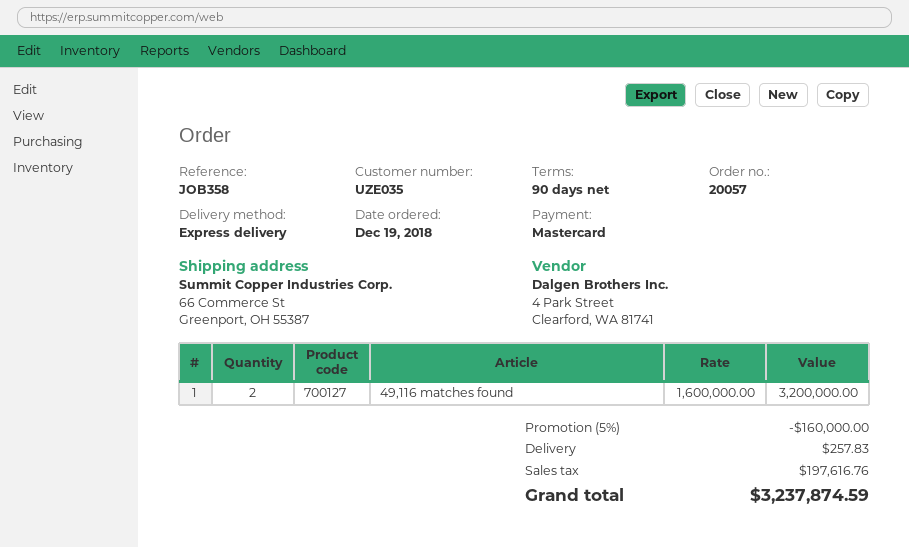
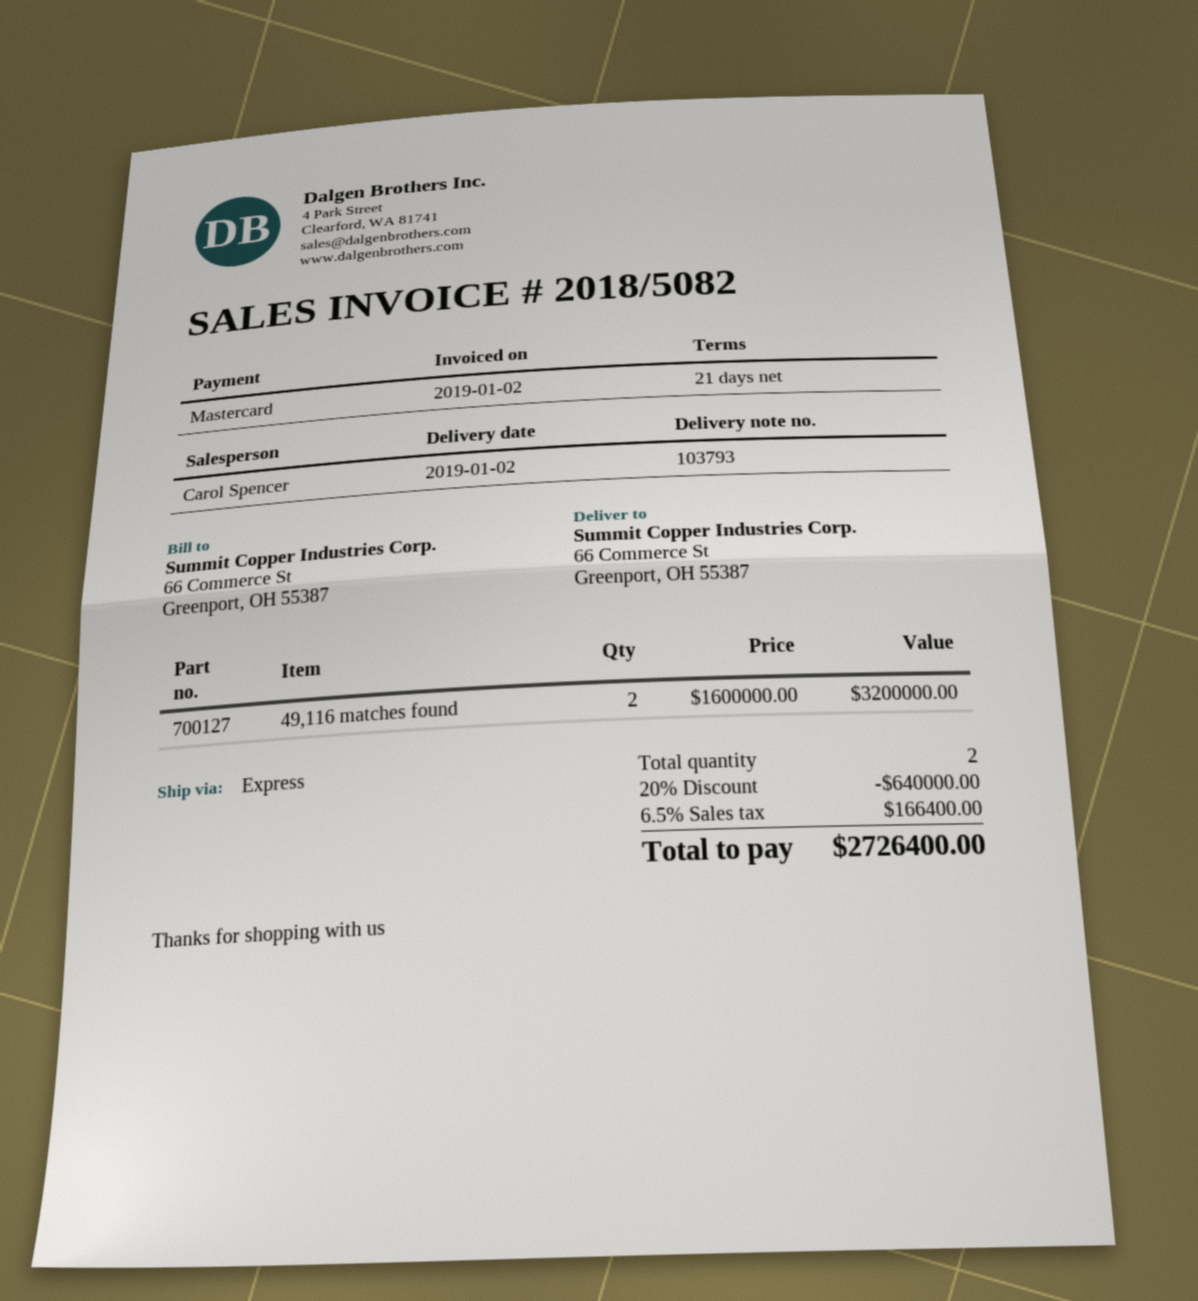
payment terms: 90 days -> 21 days
discount: 5% = 160000.00 -> 20% = 640000.00
shipping: 257.83 -> none
tax: 197616.76 -> 166400.00
total: 3237874.59 -> 2726400.00

